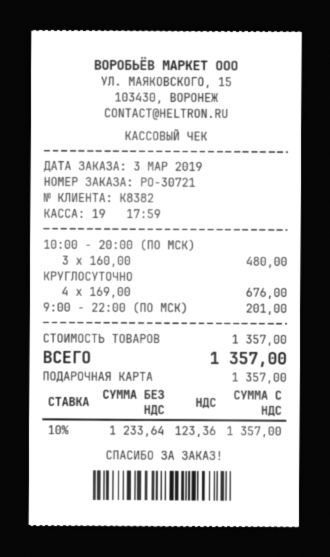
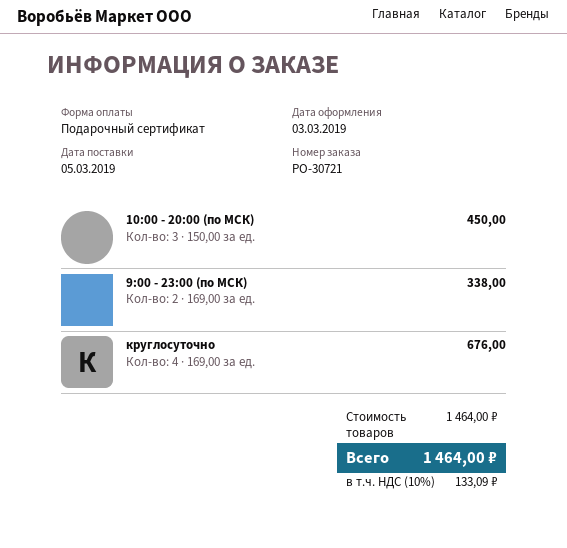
10:00 - 20:00 (ПО МСК): 3 x 160.00 = 480.00 -> 3 x 150.00 = 450.00
9:00 - 22:00 (ПО МСК): 1 x 201.00 = 201.00 -> none
9:00 - 23:00 (по МСК): none -> 2 x 169.00 = 338.00
subtotal: 1357.00 -> 1464.00
tax: 10% = 123.36 -> 10% = 133.09
total: 1357.00 -> 1464.00

